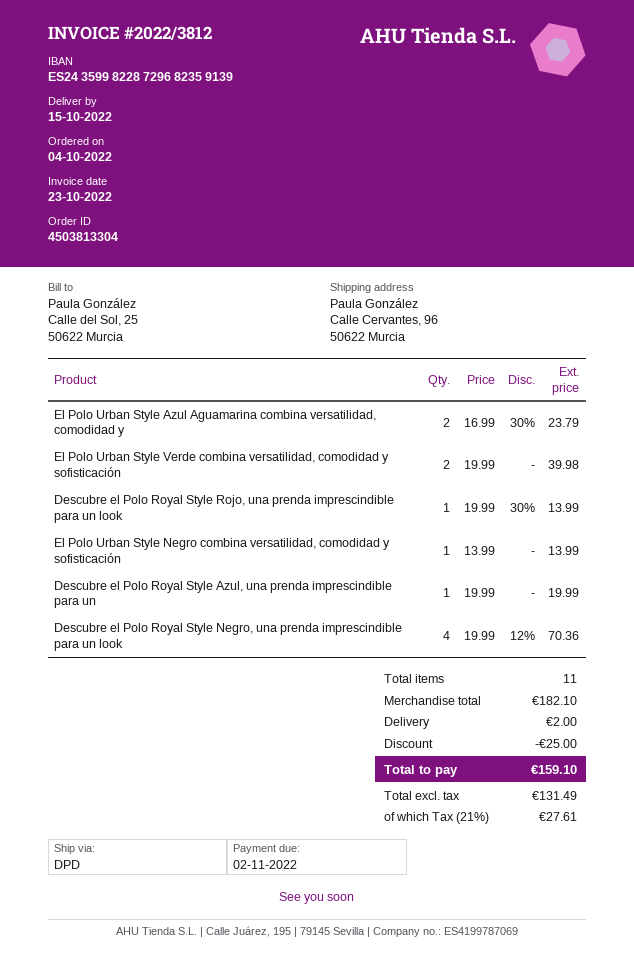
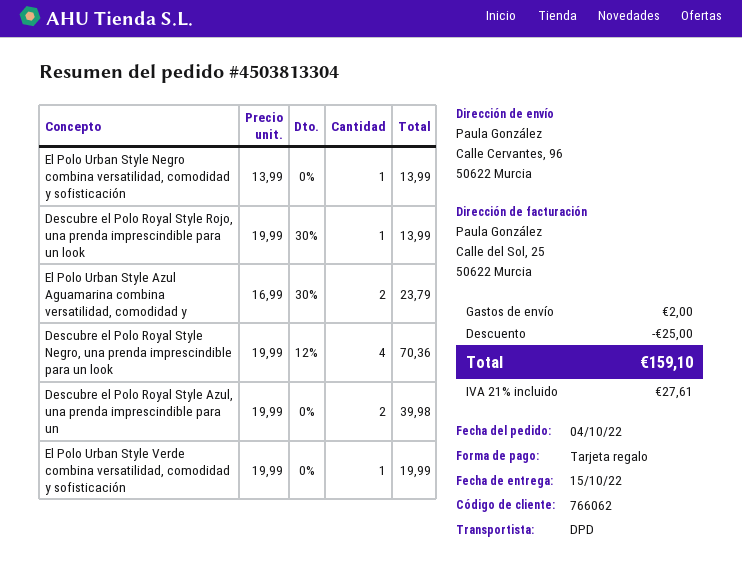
El Polo Urban Style Verde combina versatilidad, comodidad y sofisticación: 2 x 19.99 = 39.98 -> 1 x 19.99 = 19.99
Descubre el Polo Royal Style Azul, una prenda imprescindible para un: 1 x 19.99 = 19.99 -> 2 x 19.99 = 39.98

